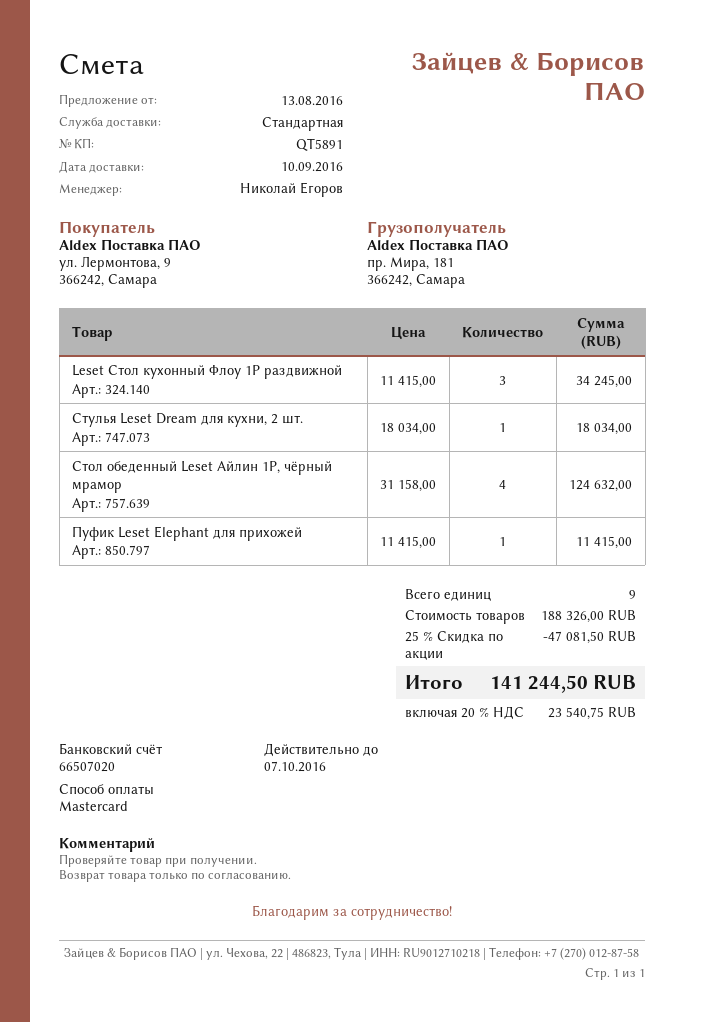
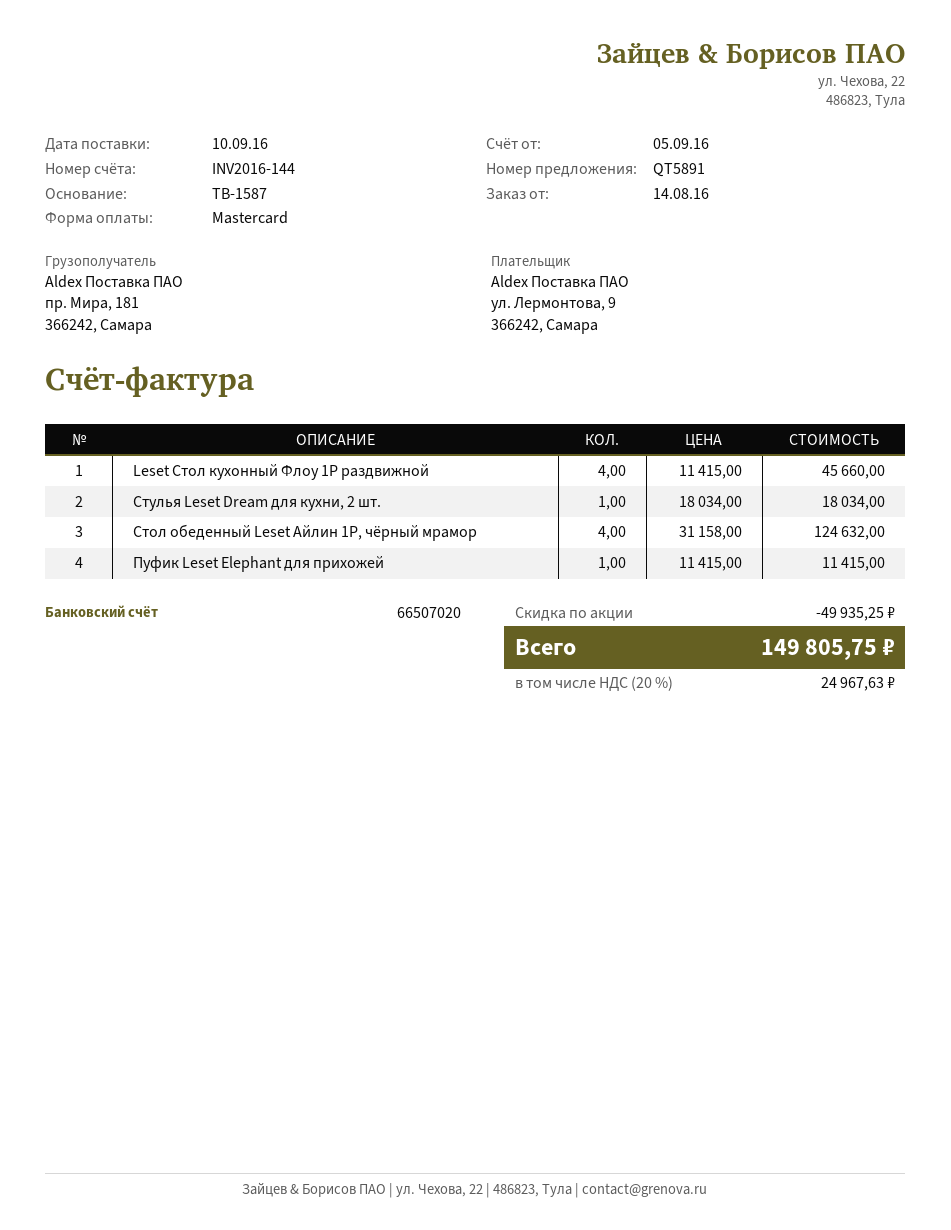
Leset Стол кухонный Флоу 1Р раздвижной: 3 x 11415.00 = 34245.00 -> 4 x 11415.00 = 45660.00
discount: 47081.50 -> 49935.25
tax: 20% = 23540.75 -> 20% = 24967.63
total: 141244.50 -> 149805.75

